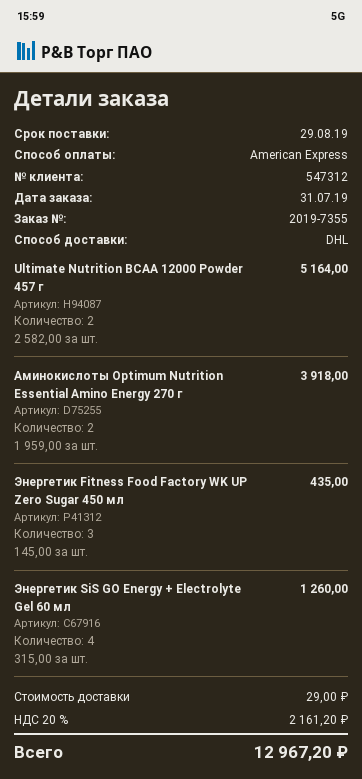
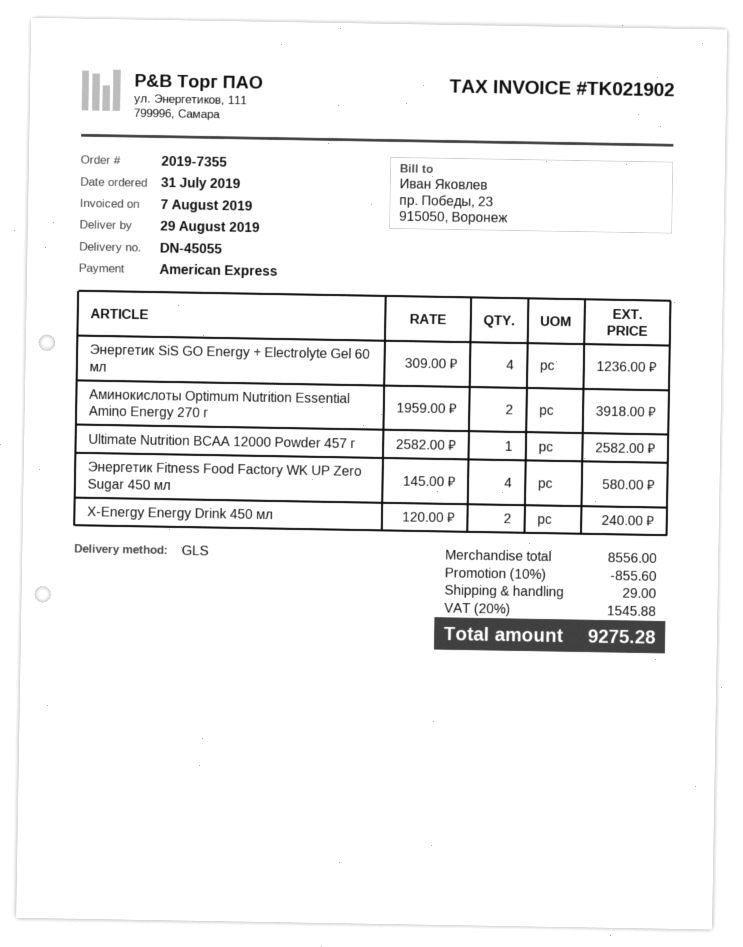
shipping method: DHL -> GLS
Ultimate Nutrition BCAA 12000 Powder 457 г: 2 x 2582.00 = 5164.00 -> 1 x 2582.00 = 2582.00
Энергетик Fitness Food Factory WK UP Zero Sugar 450 мл: 3 x 145.00 = 435.00 -> 4 x 145.00 = 580.00
Энергетик SiS GO Energy + Electrolyte Gel 60 мл: 4 x 315.00 = 1260.00 -> 4 x 309.00 = 1236.00
X-Energy Energy Drink 450 мл: none -> 2 x 120.00 = 240.00
discount: none -> 10% = 855.60
tax: 20% = 2161.20 -> 20% = 1545.88
total: 12967.20 -> 9275.28

